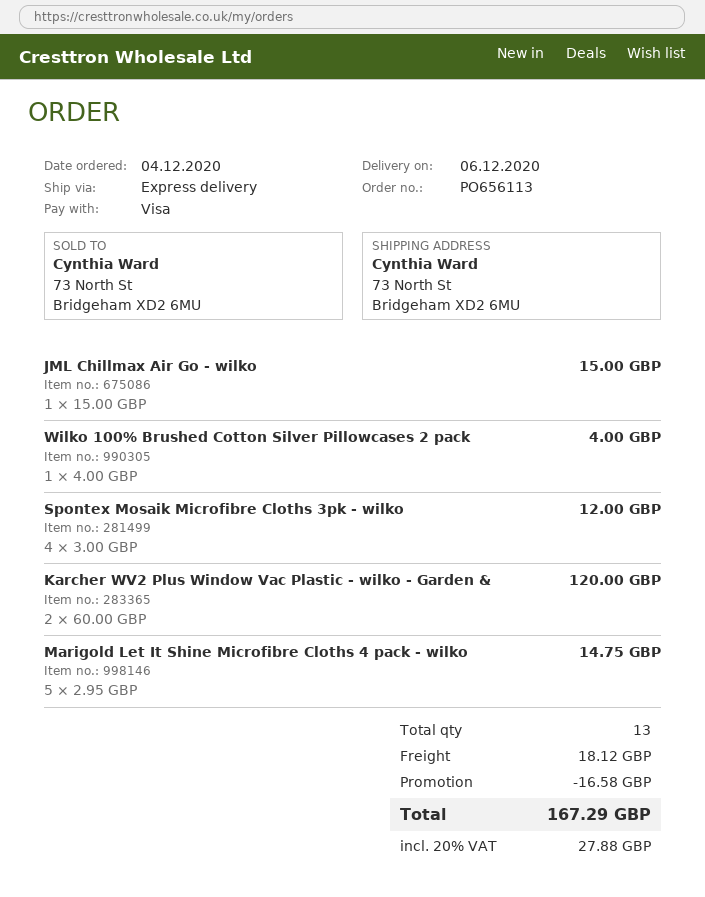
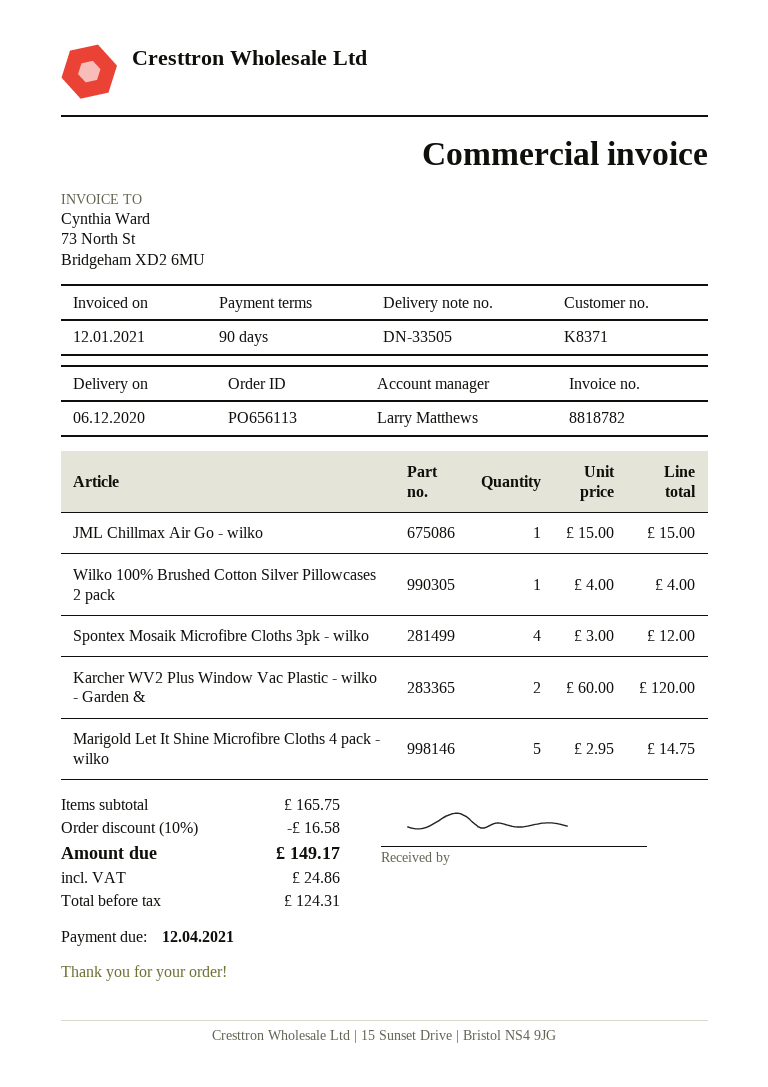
shipping: 18.12 -> none
tax: 27.88 -> 24.86
total: 167.29 -> 149.17

